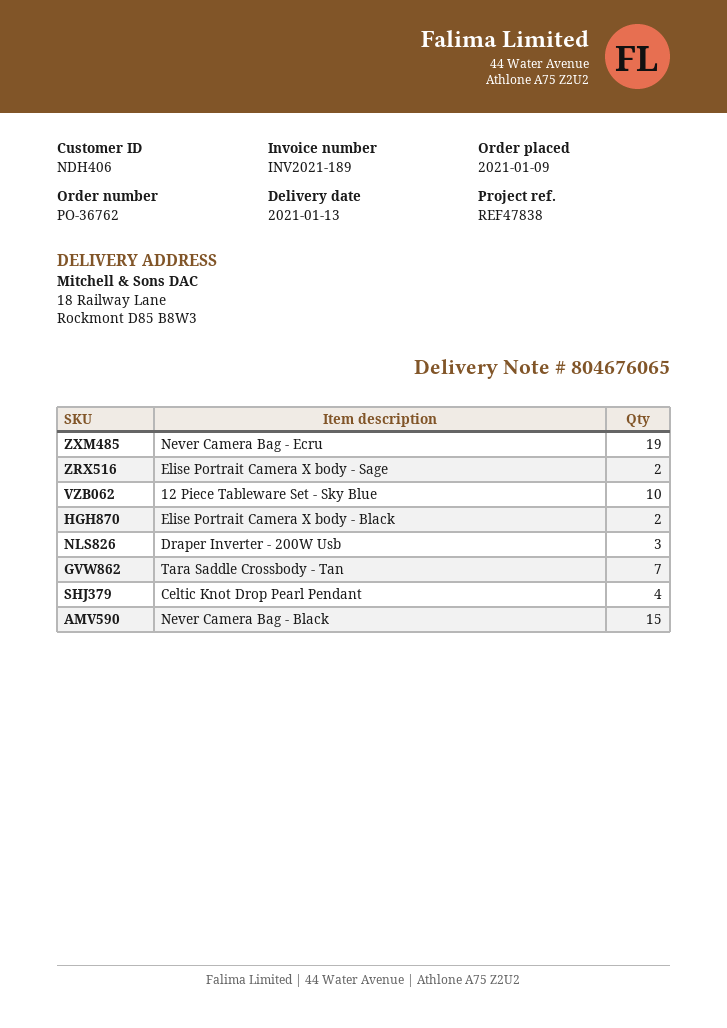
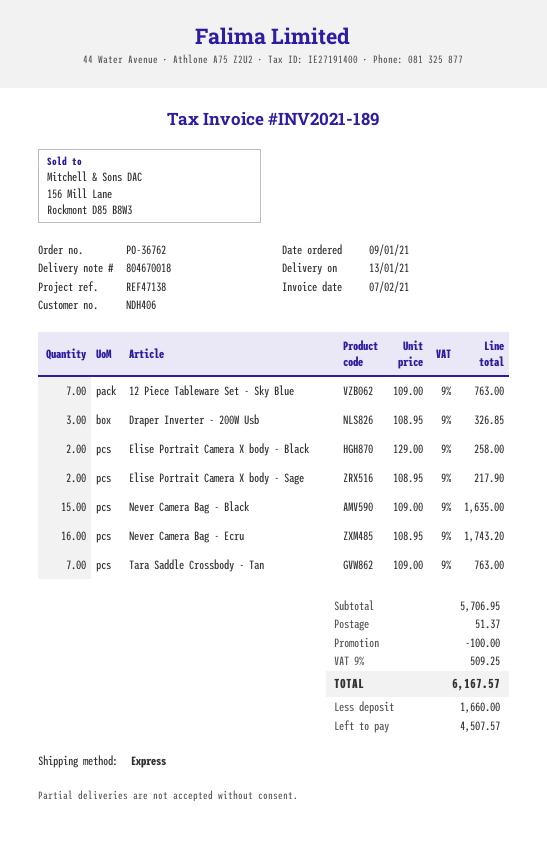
delivery note number: 804676065 -> 804670018
reference: REF47838 -> REF47138
Never Camera Bag - Ecru: 19 -> 16
12 Piece Tableware Set - Sky Blue: 10 -> 7
Celtic Knot Drop Pearl Pendant: 4 -> none

